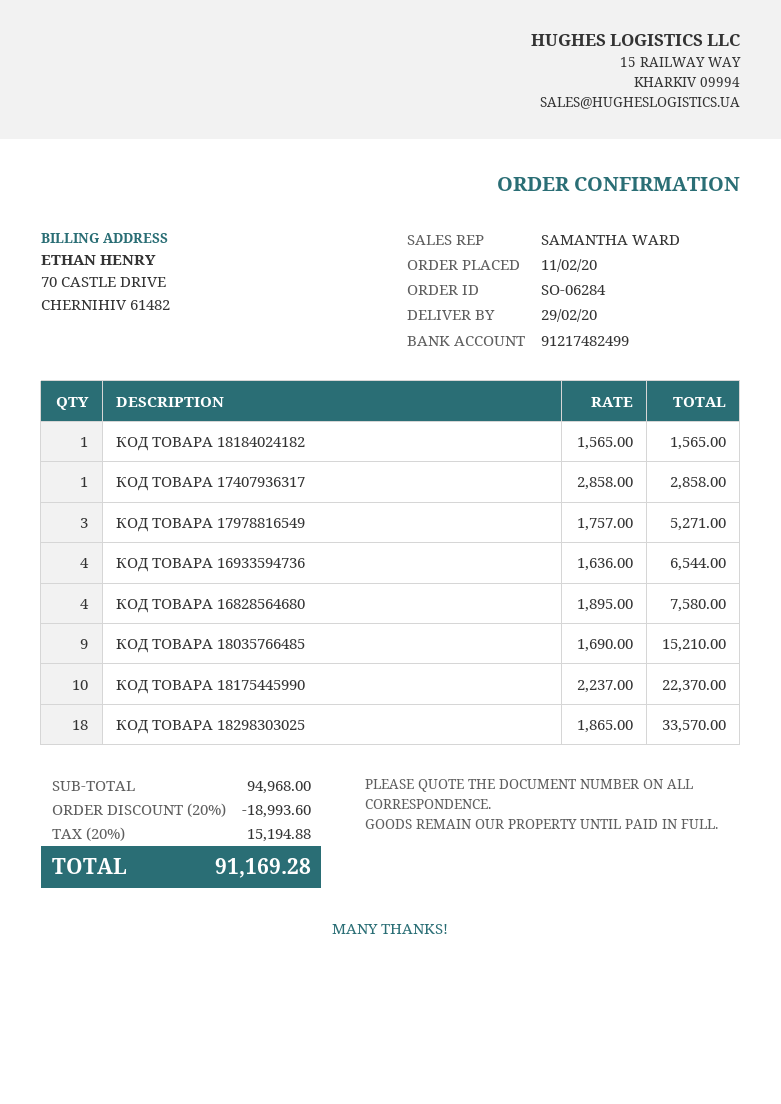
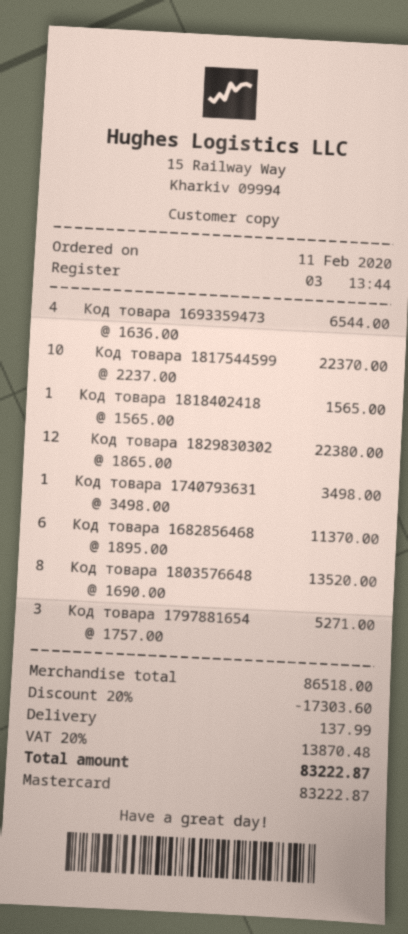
КОД ТОВАРА 17407936317: 1 x 2858.00 = 2858.00 -> 1 x 3498.00 = 3498.00
КОД ТОВАРА 16828564680: 4 x 1895.00 = 7580.00 -> 6 x 1895.00 = 11370.00
КОД ТОВАРА 18035766485: 9 x 1690.00 = 15210.00 -> 8 x 1690.00 = 13520.00
КОД ТОВАРА 18298303025: 18 x 1865.00 = 33570.00 -> 12 x 1865.00 = 22380.00
subtotal: 94968.00 -> 86518.00
discount: 20% = 18993.60 -> 20% = 17303.60
shipping: none -> 137.99
tax: 20% = 15194.88 -> 20% = 13870.48
total: 91169.28 -> 83222.87

